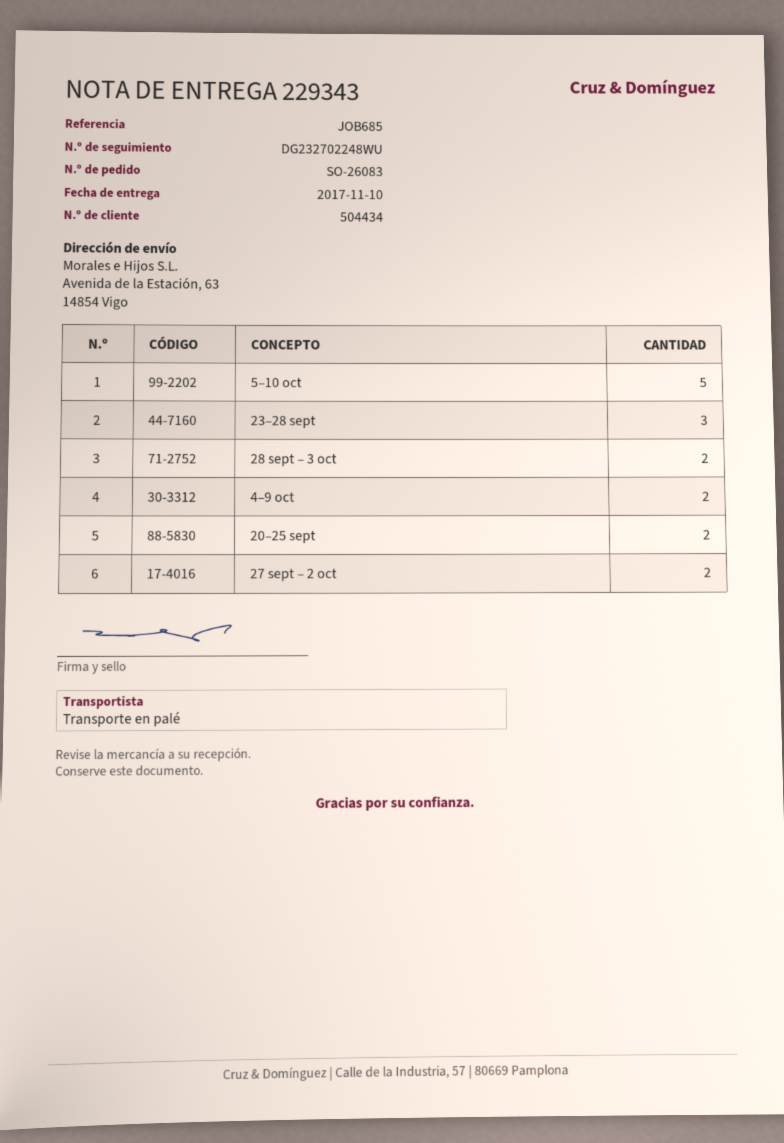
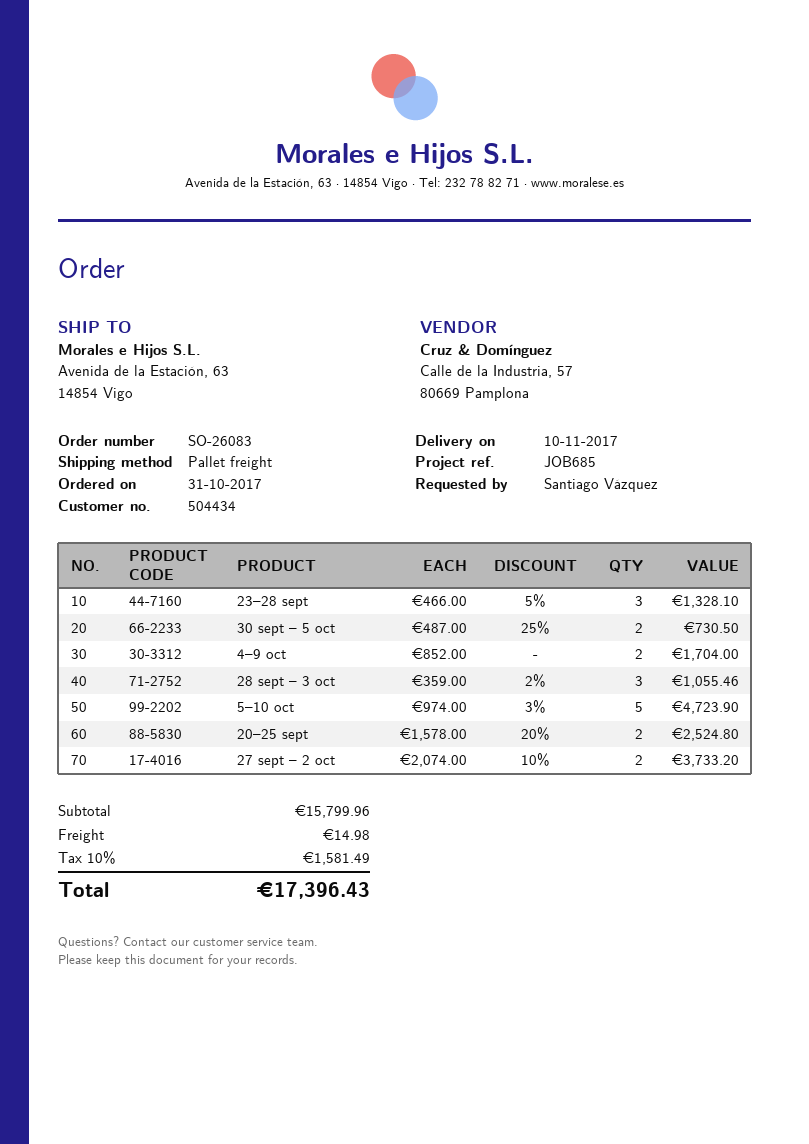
28 sept – 3 oct: 2 -> 3
30 sept – 5 oct: none -> 2

